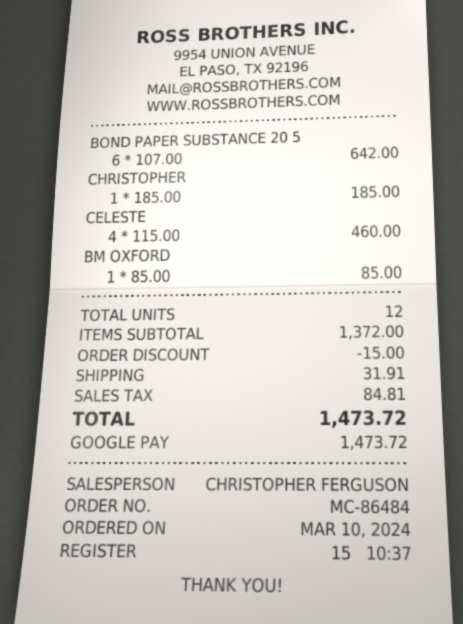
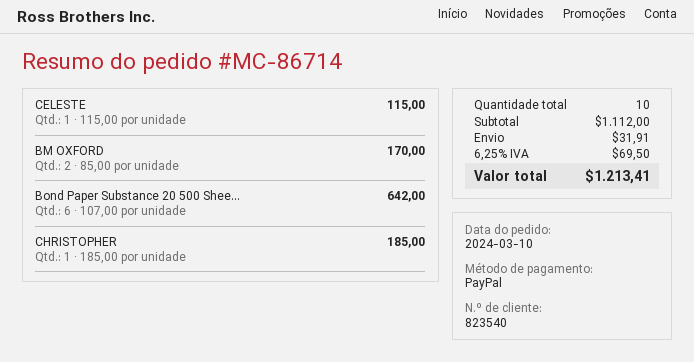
order number: MC-86484 -> MC-86714
payment method: Google Pay -> PayPal
CELESTE: 4 x 115.00 = 460.00 -> 1 x 115.00 = 115.00
BM OXFORD: 1 x 85.00 = 85.00 -> 2 x 85.00 = 170.00
total quantity: 12 -> 10
subtotal: 1372.00 -> 1112.00
discount: 15.00 -> none
tax: 84.81 -> 69.50
total: 1473.72 -> 1213.41

